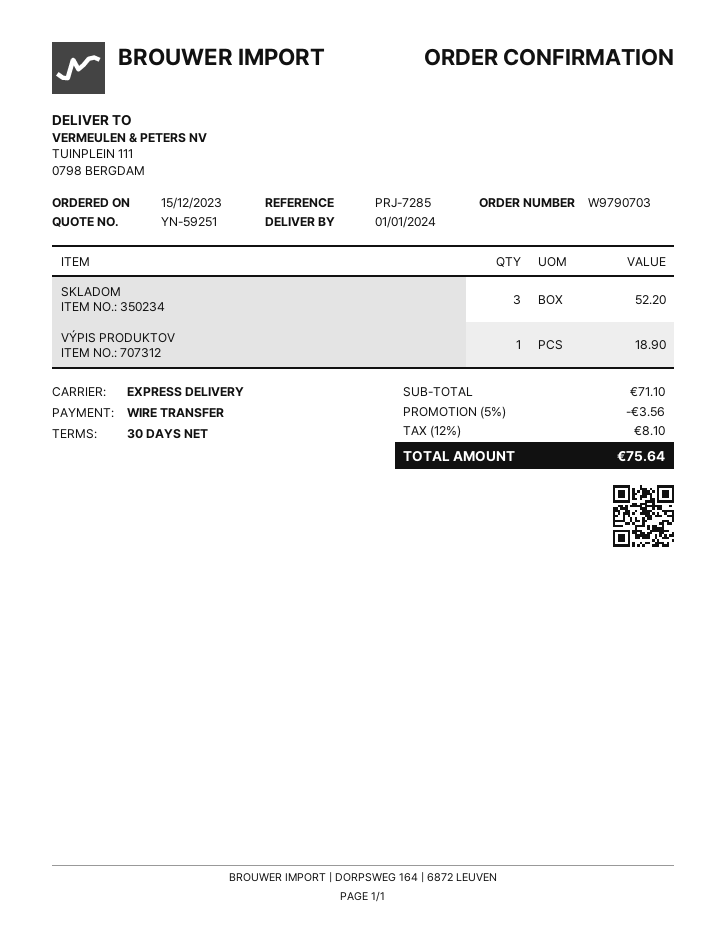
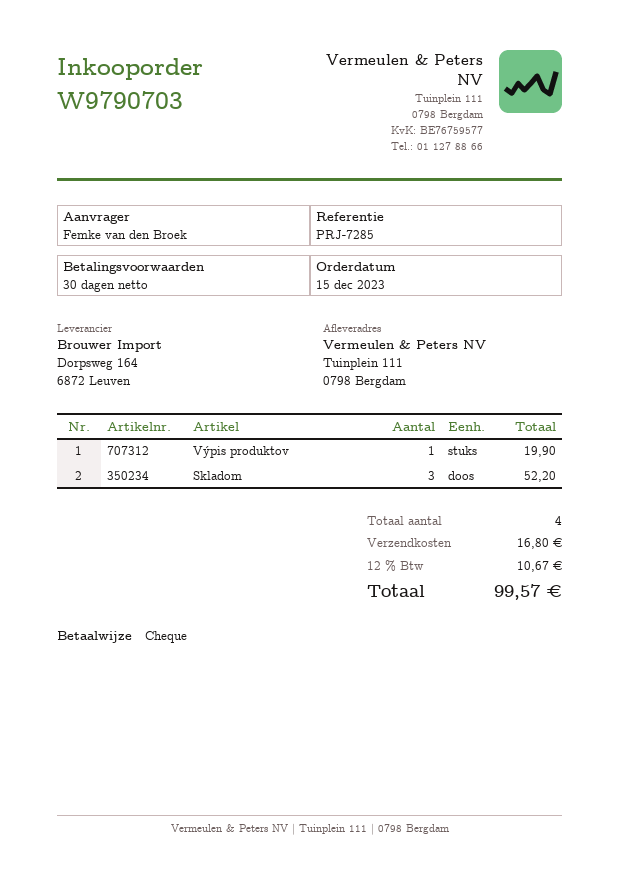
payment method: bank transfer -> cheque
VÝPIS PRODUKTOV: 1 for 18.90 -> 1 for 19.90
discount: 5% = 3.56 -> none
shipping: none -> 16.80
tax: 12% = 8.10 -> 12% = 10.67
total: 75.64 -> 99.57

